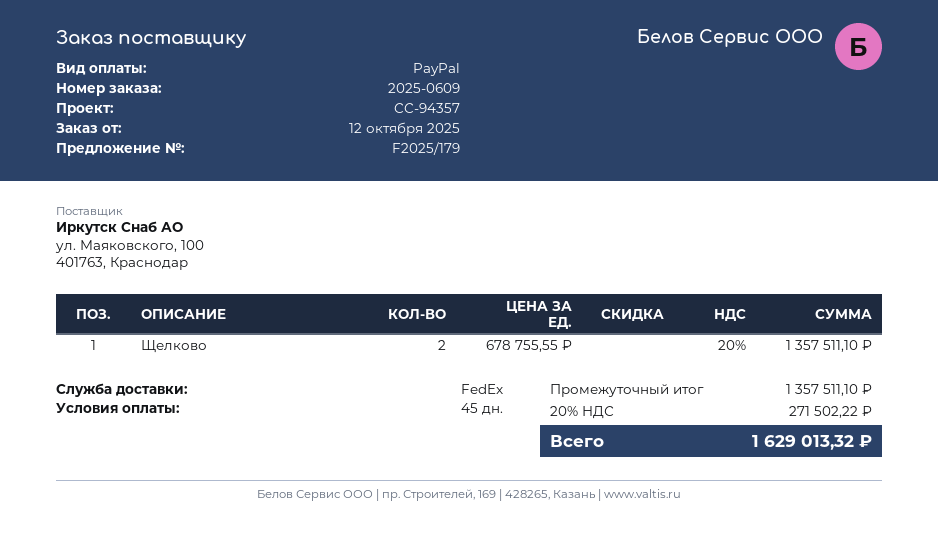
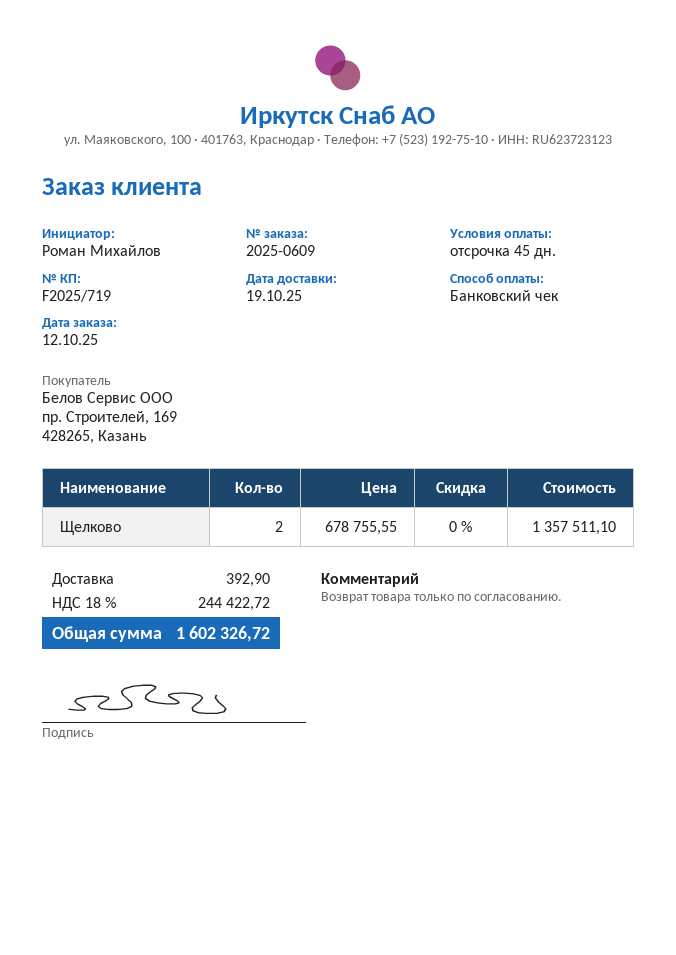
quote number: F2025/179 -> F2025/719
payment method: PayPal -> cheque
shipping: none -> 392.90
tax: 20% = 271502.22 -> 18% = 244422.72
total: 1629013.32 -> 1602326.72

